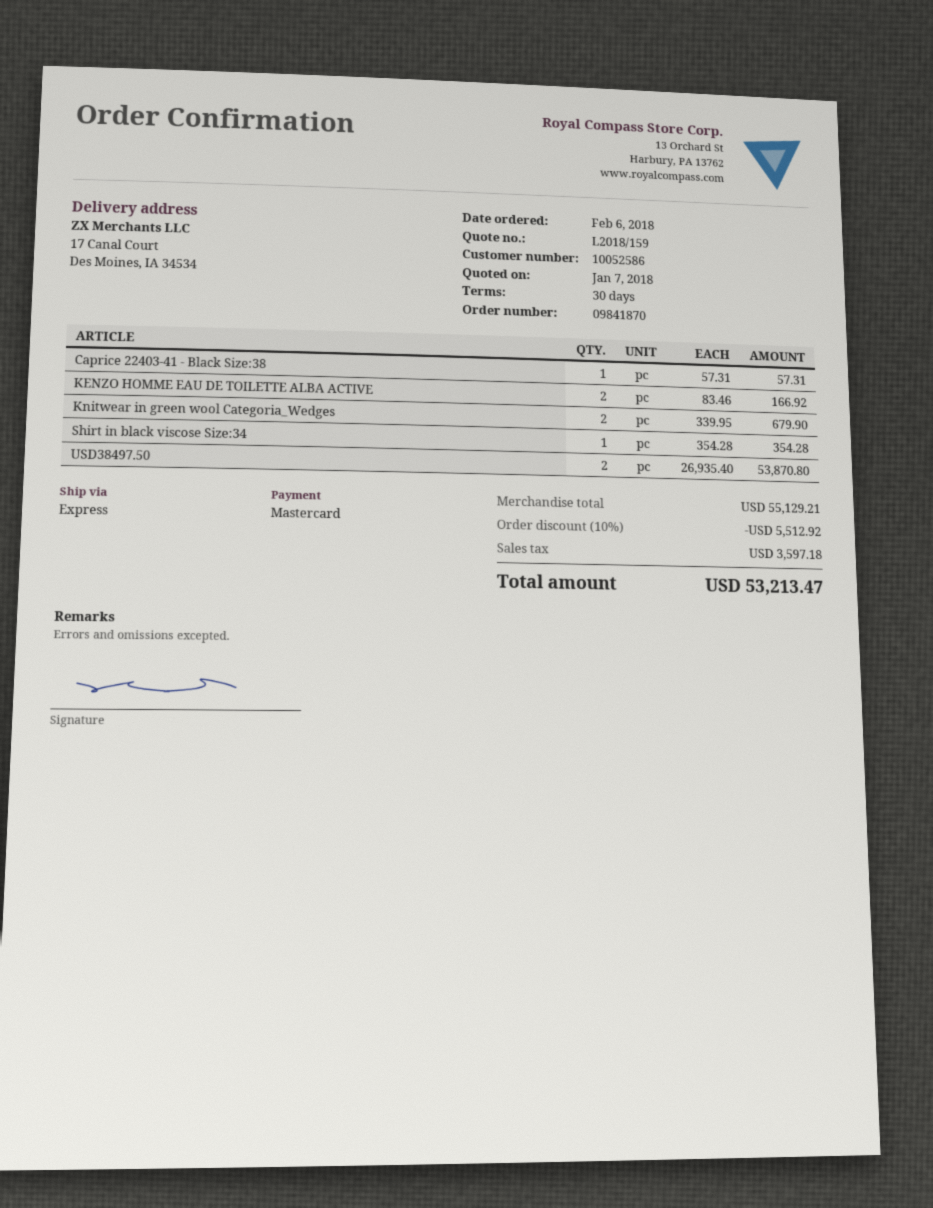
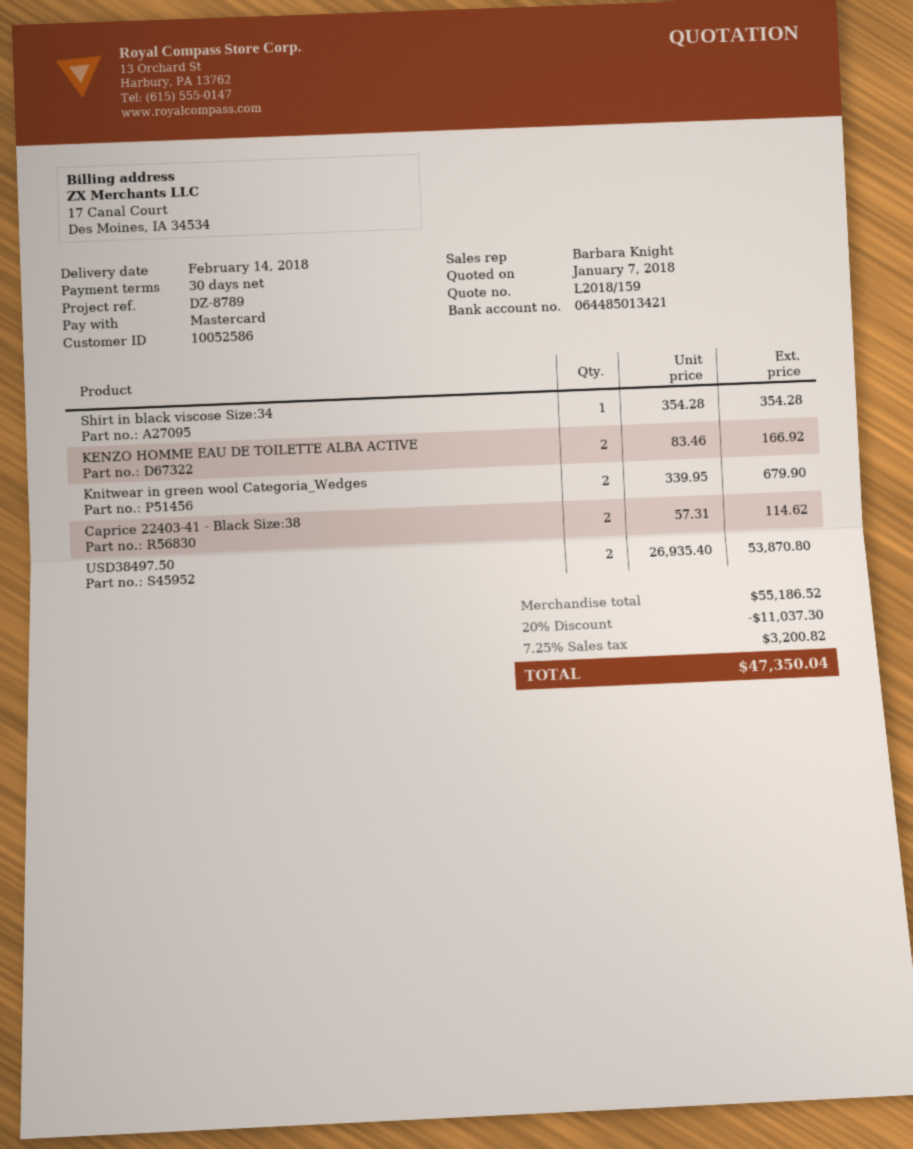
Caprice 22403-41 - Black Size:38: 1 x 57.31 = 57.31 -> 2 x 57.31 = 114.62
subtotal: 55129.21 -> 55186.52
discount: 10% = 5512.92 -> 20% = 11037.30
tax: 3597.18 -> 3200.82
total: 53213.47 -> 47350.04

